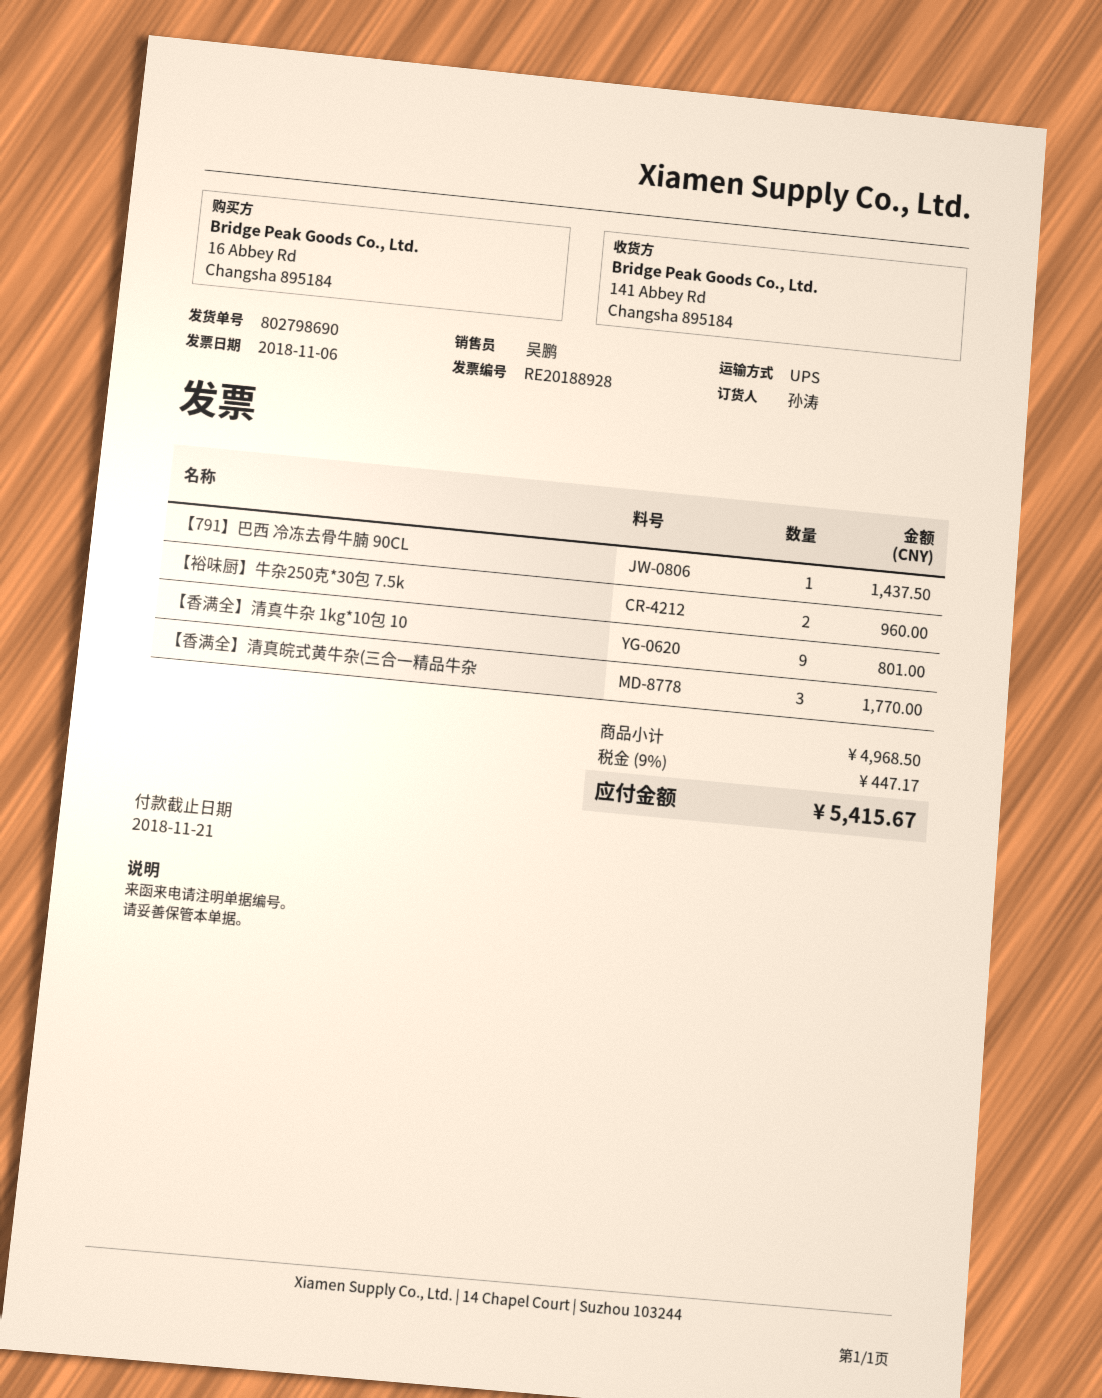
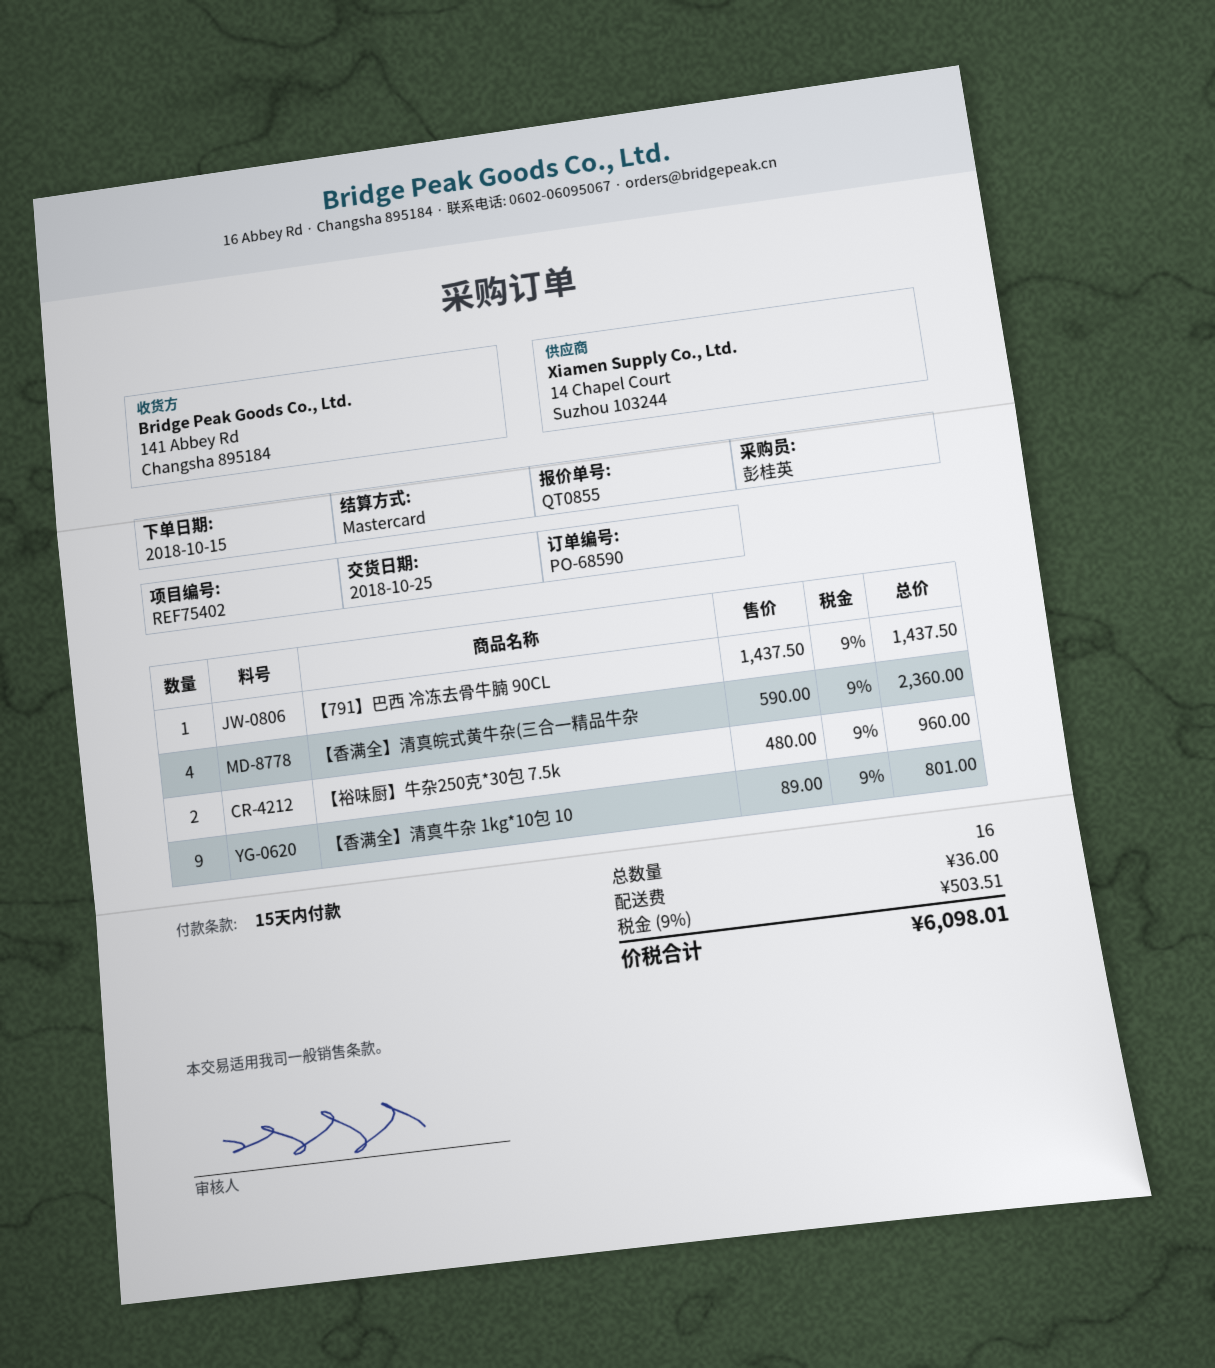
ordered by: 孙涛 -> 彭桂英
【香满全】清真皖式黄牛杂(三合一精品牛杂: 3 for 1770.00 -> 4 for 2360.00
shipping: none -> 36.00
tax: 9% = 447.17 -> 9% = 503.51
total: 5415.67 -> 6098.01

